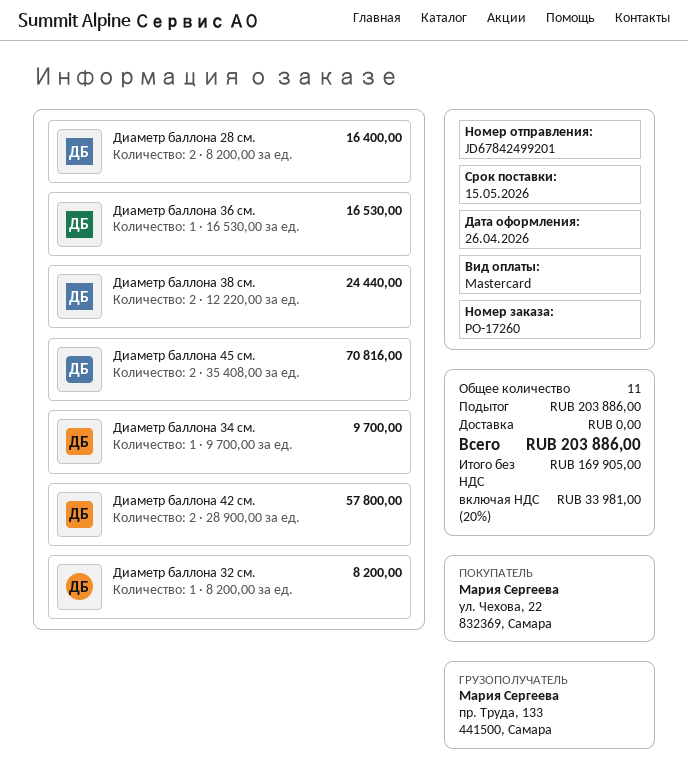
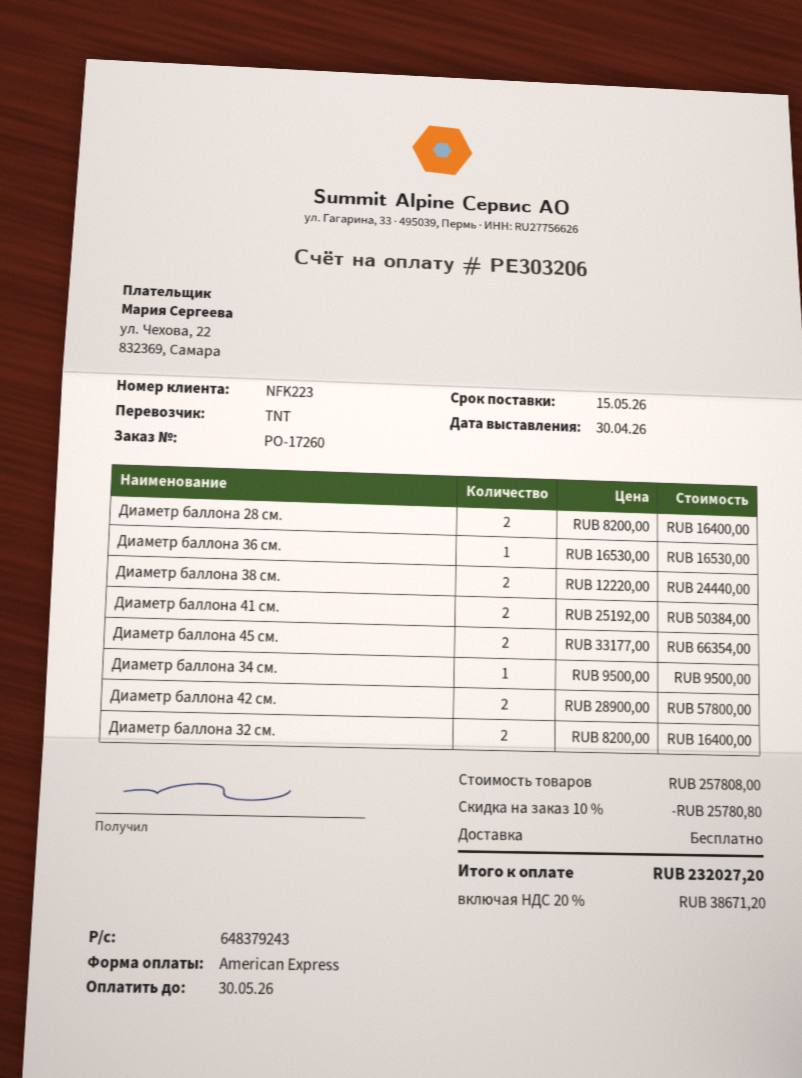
payment method: Mastercard -> American Express
Диаметр баллона 45 см.: 2 x 35408.00 = 70816.00 -> 2 x 33177.00 = 66354.00
Диаметр баллона 34 см.: 1 x 9700.00 = 9700.00 -> 1 x 9500.00 = 9500.00
Диаметр баллона 32 см.: 1 x 8200.00 = 8200.00 -> 2 x 8200.00 = 16400.00
Диаметр баллона 41 см.: none -> 2 x 25192.00 = 50384.00
subtotal: 203886.00 -> 257808.00
discount: none -> 10% = 25780.80
tax: 20% = 33981.00 -> 20% = 38671.20
total: 203886.00 -> 232027.20

